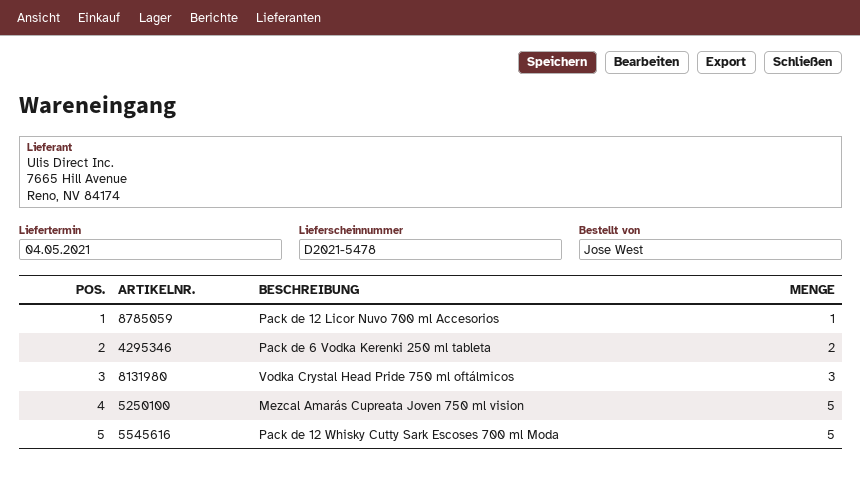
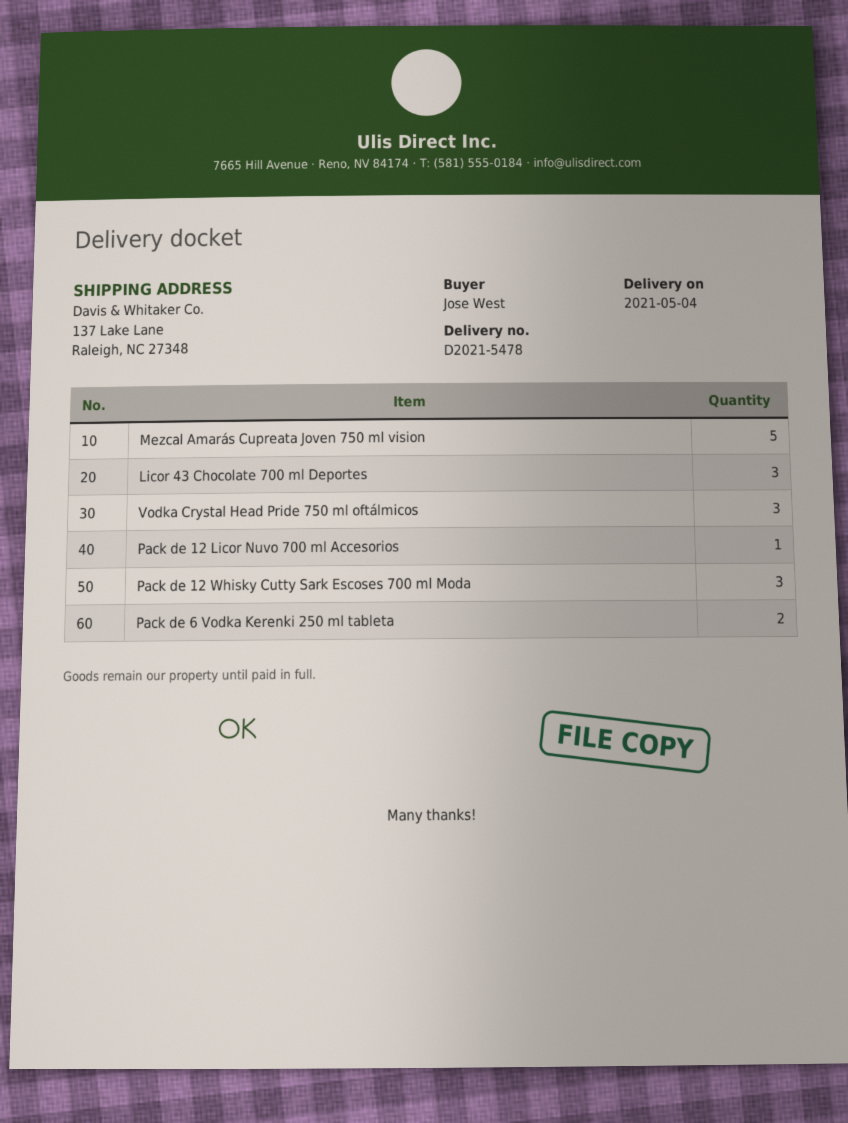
Pack de 12 Whisky Cutty Sark Escoses 700 ml Moda: 5 -> 3
Licor 43 Chocolate 700 ml Deportes: none -> 3

